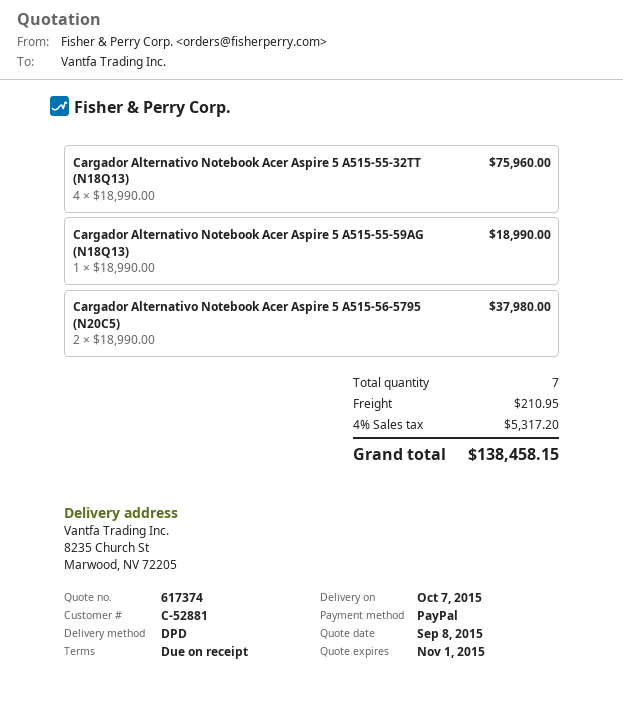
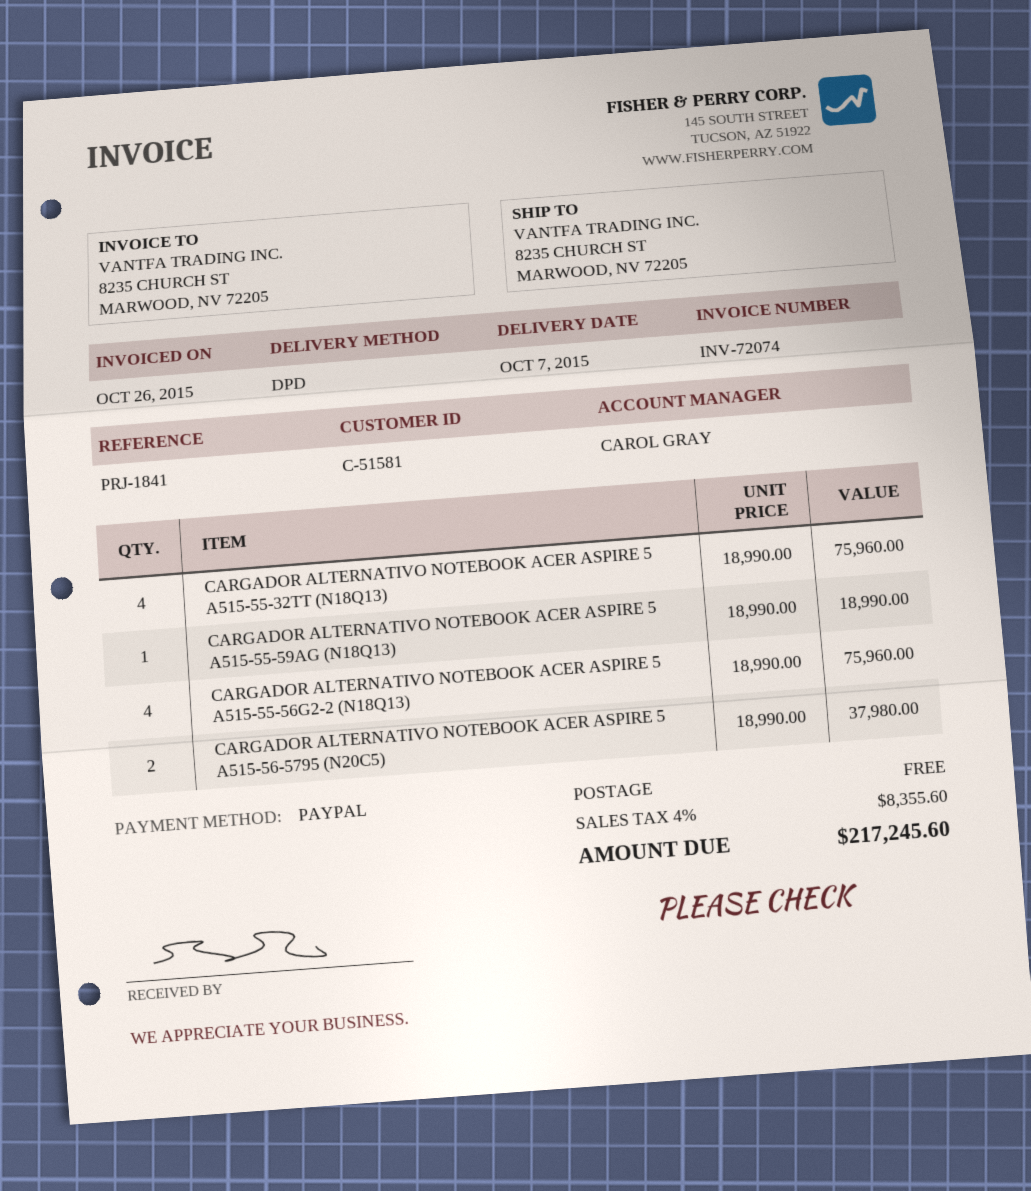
customer number: C-52881 -> C-51581
CARGADOR ALTERNATIVO NOTEBOOK ACER ASPIRE 5 A515-55-56G2-2 (N18Q13): none -> 4 x 18990.00 = 75960.00
shipping: 210.95 -> 0.00
tax: 4% = 5317.20 -> 4% = 8355.60
total: 138458.15 -> 217245.60

